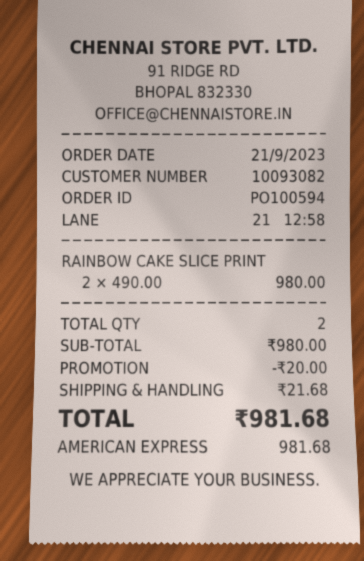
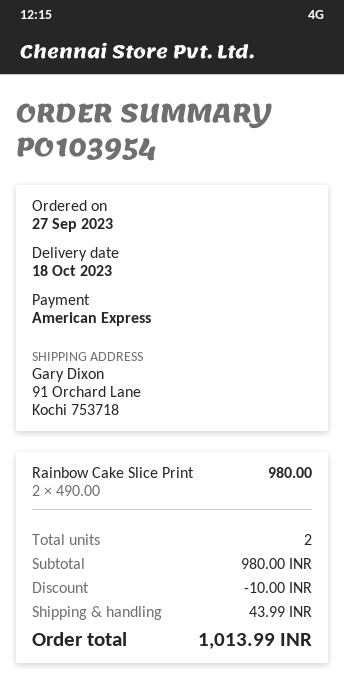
order number: PO100594 -> PO103954
order date: 2023-09-21 -> 2023-09-27
discount: 20.00 -> 10.00
shipping: 21.68 -> 43.99
total: 981.68 -> 1013.99

